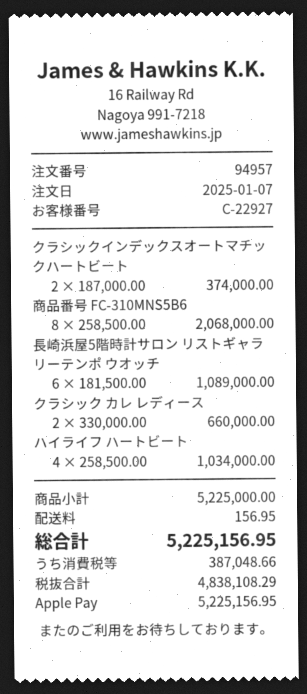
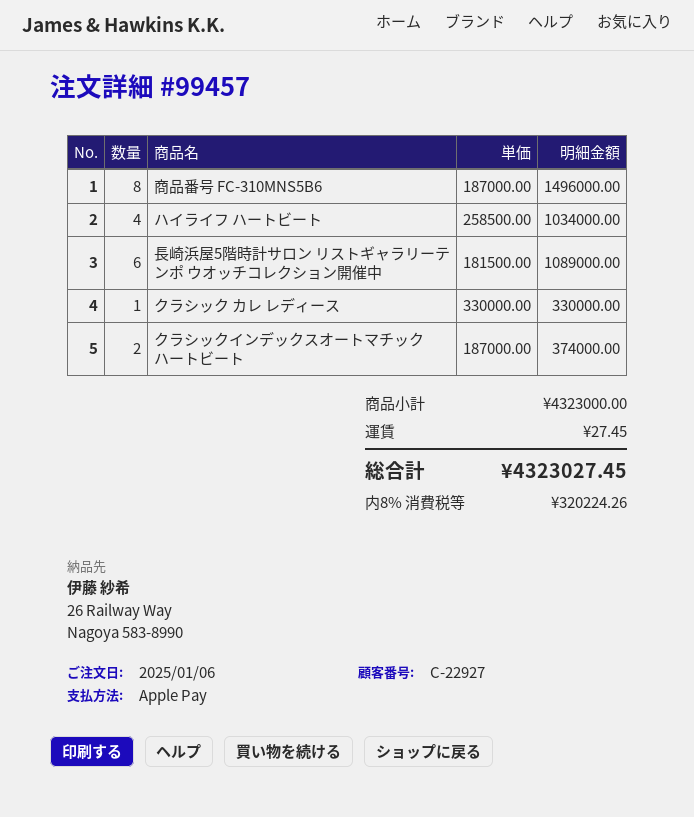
order number: 94957 -> 99457
order date: 2025-01-07 -> 2025-01-06
商品番号 FC-310MNS5B6: 8 x 258500.00 = 2068000.00 -> 8 x 187000.00 = 1496000.00
クラシック カレ レディース: 2 x 330000.00 = 660000.00 -> 1 x 330000.00 = 330000.00
subtotal: 5225000.00 -> 4323000.00
shipping: 156.95 -> 27.45
tax: 387048.66 -> 320224.26
total: 5225156.95 -> 4323027.45

